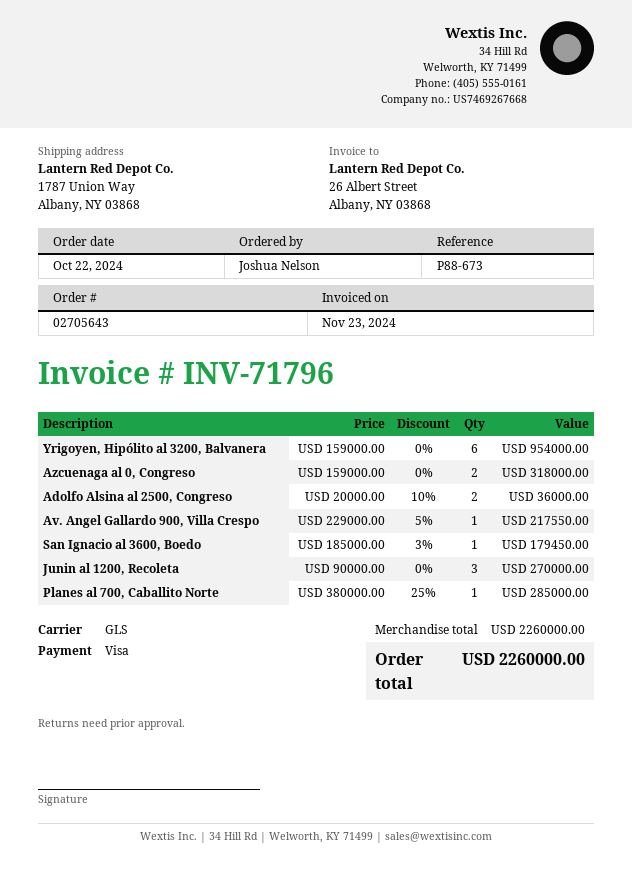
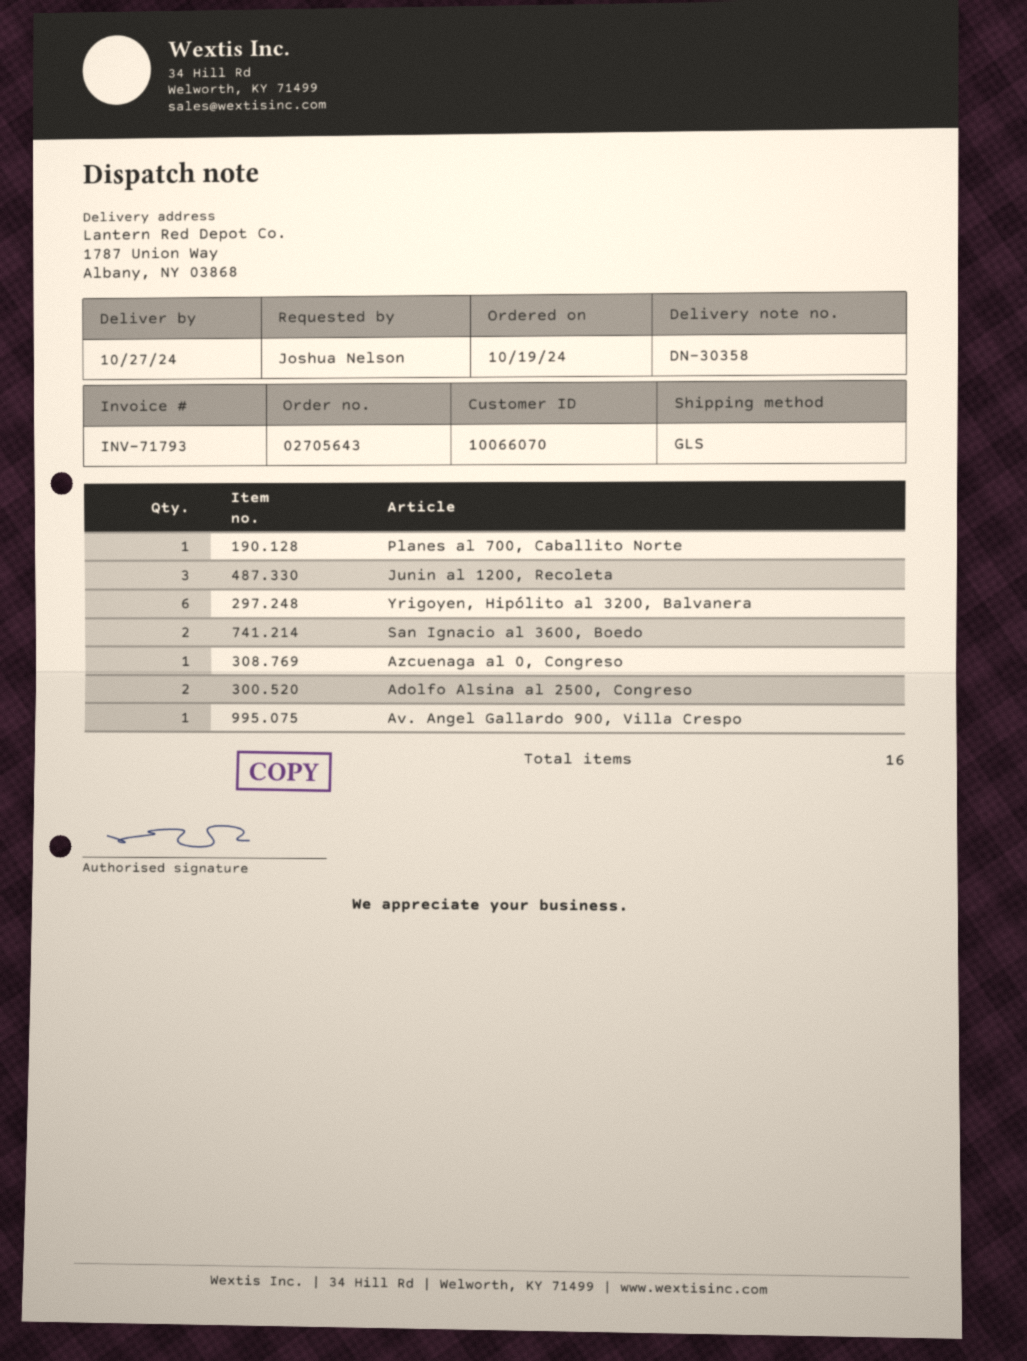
order date: 2024-10-22 -> 2024-10-19
invoice number: INV-71796 -> INV-71793
Azcuenaga al 0, Congreso: 2 -> 1
San Ignacio al 3600, Boedo: 1 -> 2

